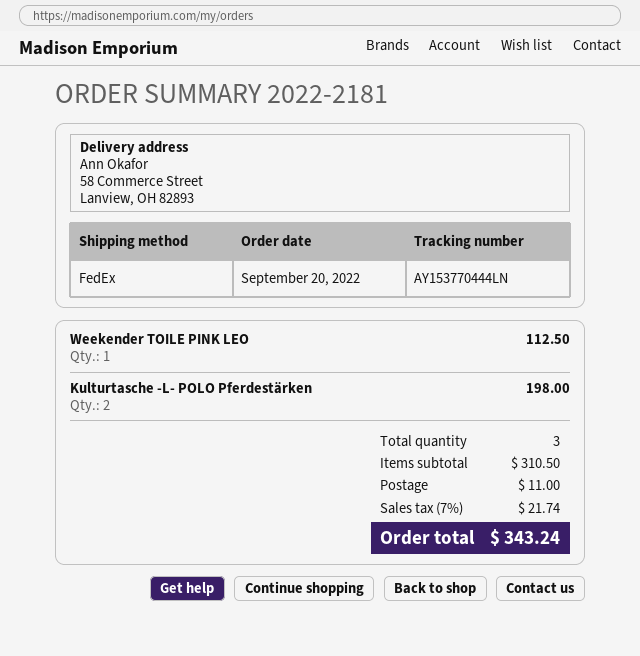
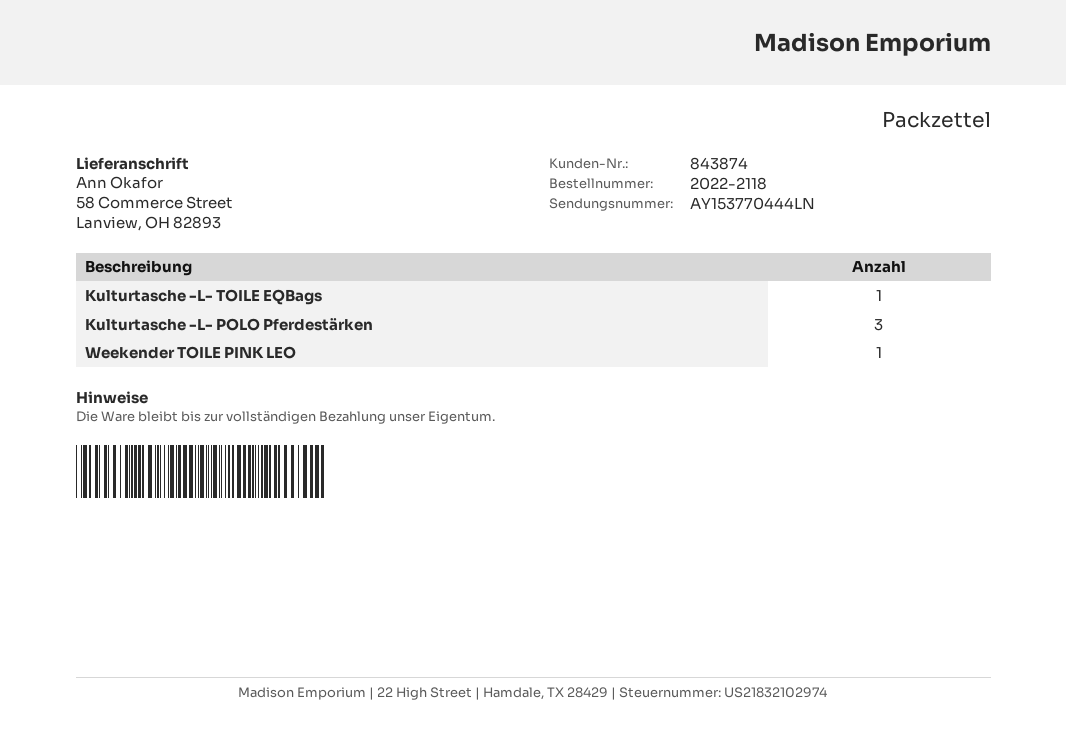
order number: 2022-2181 -> 2022-2118
Kulturtasche -L- POLO Pferdestärken: 2 -> 3
Kulturtasche -L- TOILE EQBags: none -> 1

